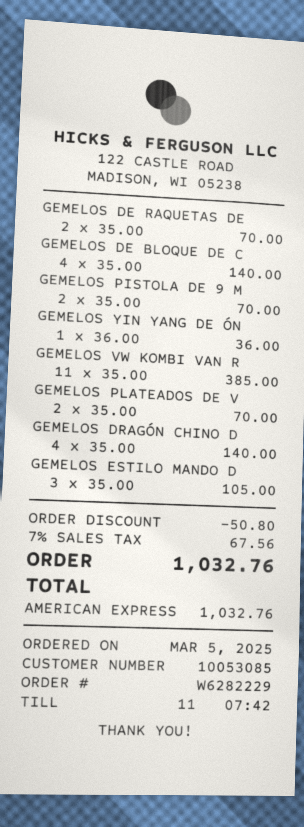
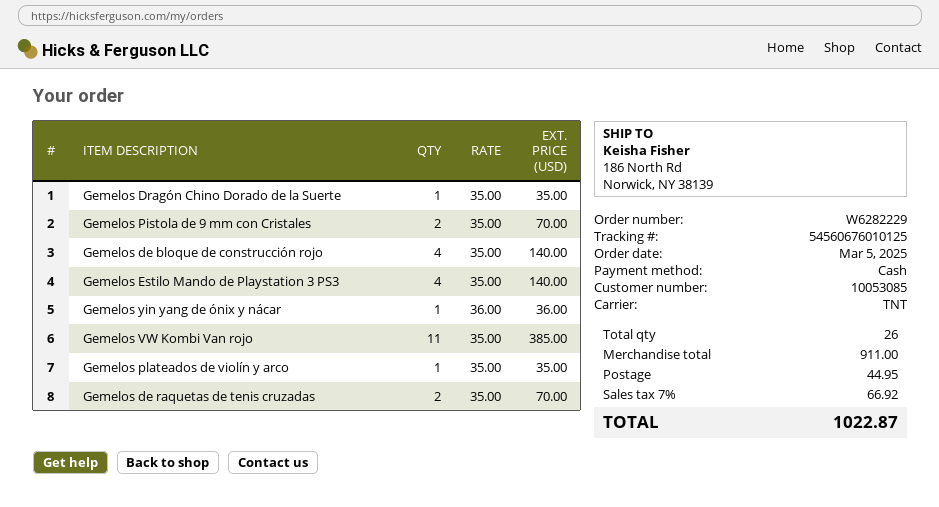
payment method: American Express -> cash
GEMELOS PLATEADOS DE V: 2 x 35.00 = 70.00 -> 1 x 35.00 = 35.00
GEMELOS DRAGÓN CHINO D: 4 x 35.00 = 140.00 -> 1 x 35.00 = 35.00
GEMELOS ESTILO MANDO D: 3 x 35.00 = 105.00 -> 4 x 35.00 = 140.00
discount: 50.80 -> none
shipping: none -> 44.95
tax: 7% = 67.56 -> 7% = 66.92
total: 1032.76 -> 1022.87

